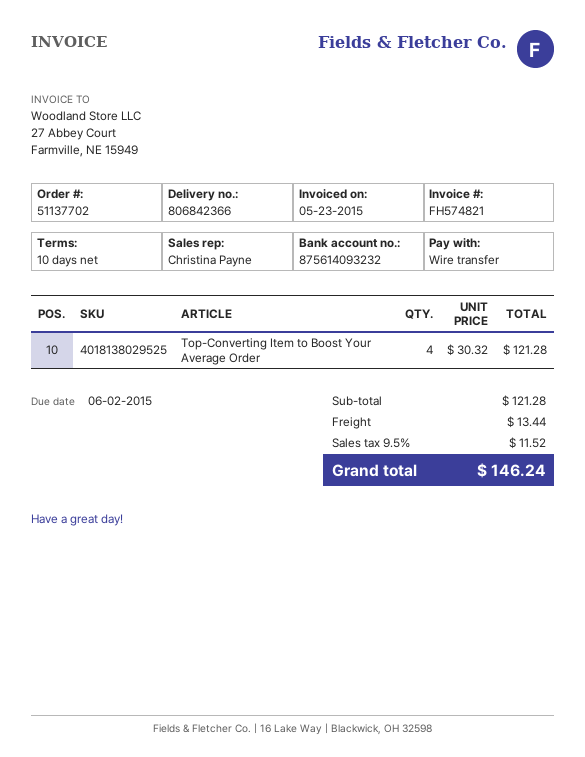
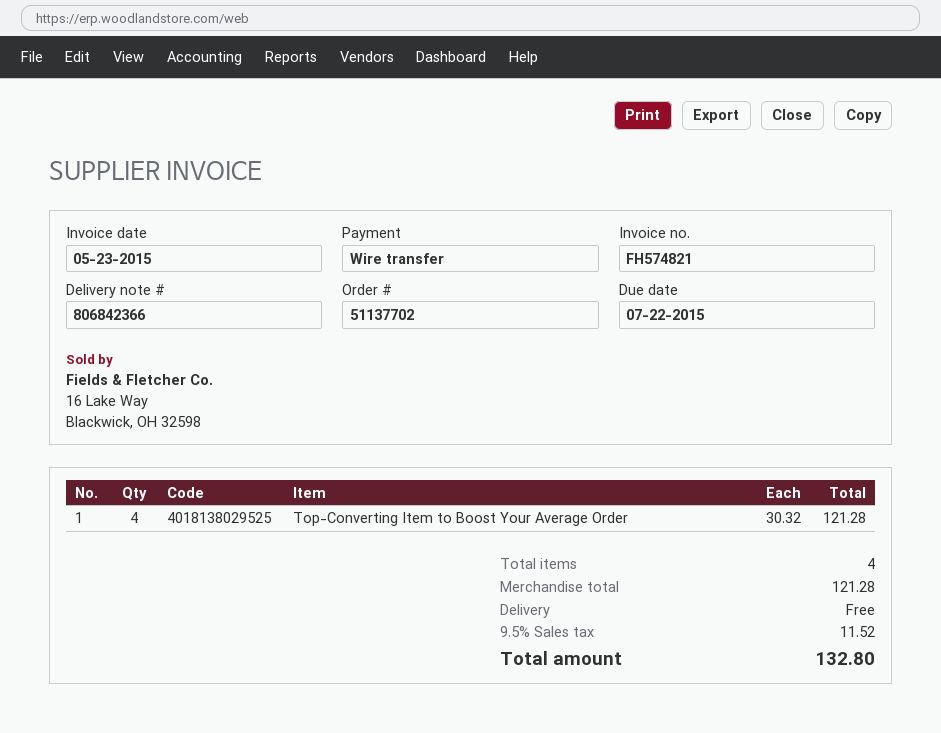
due date: 2015-06-02 -> 2015-07-22
shipping: 13.44 -> 0.00
total: 146.24 -> 132.80

